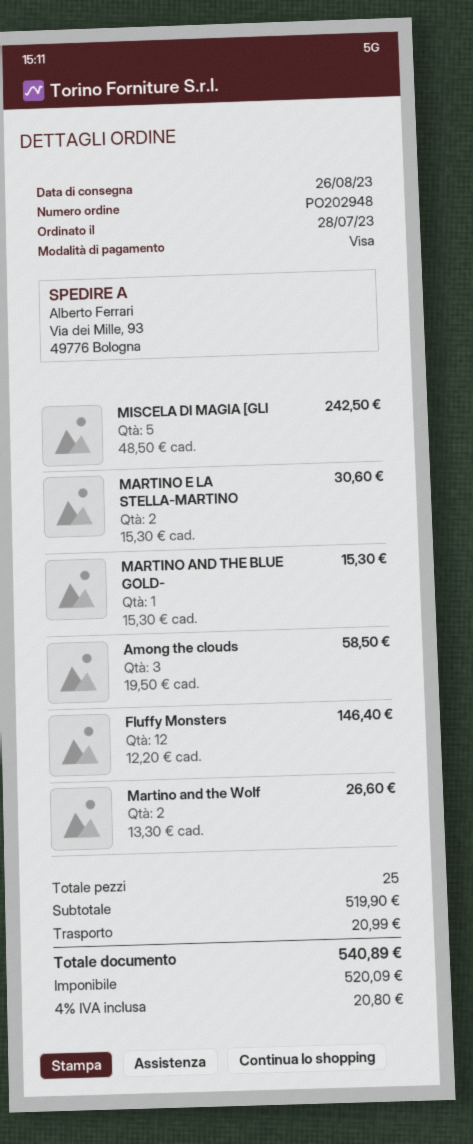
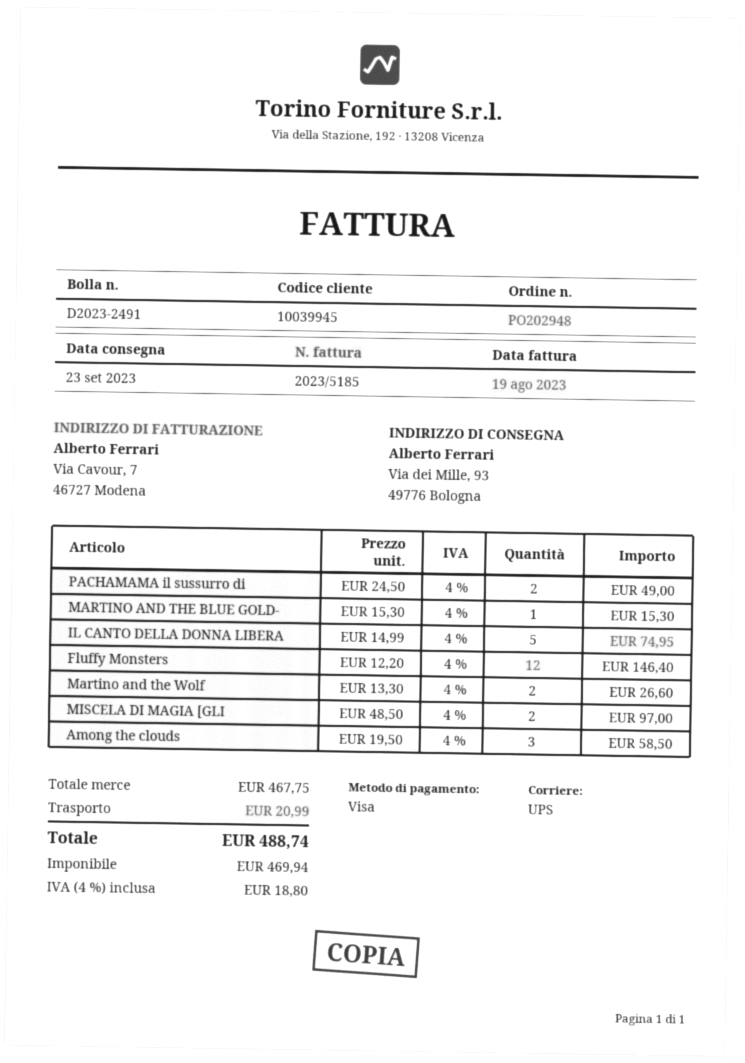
delivery date: 2023-08-26 -> 2023-09-23
MISCELA DI MAGIA [GLI: 5 x 48.50 = 242.50 -> 2 x 48.50 = 97.00
MARTINO E LA STELLA-MARTINO: 2 x 15.30 = 30.60 -> none
PACHAMAMA il sussurro di: none -> 2 x 24.50 = 49.00
IL CANTO DELLA DONNA LIBERA: none -> 5 x 14.99 = 74.95
subtotal: 519.90 -> 467.75
net: 520.09 -> 469.94
tax: 4% = 20.80 -> 4% = 18.80
total: 540.89 -> 488.74

